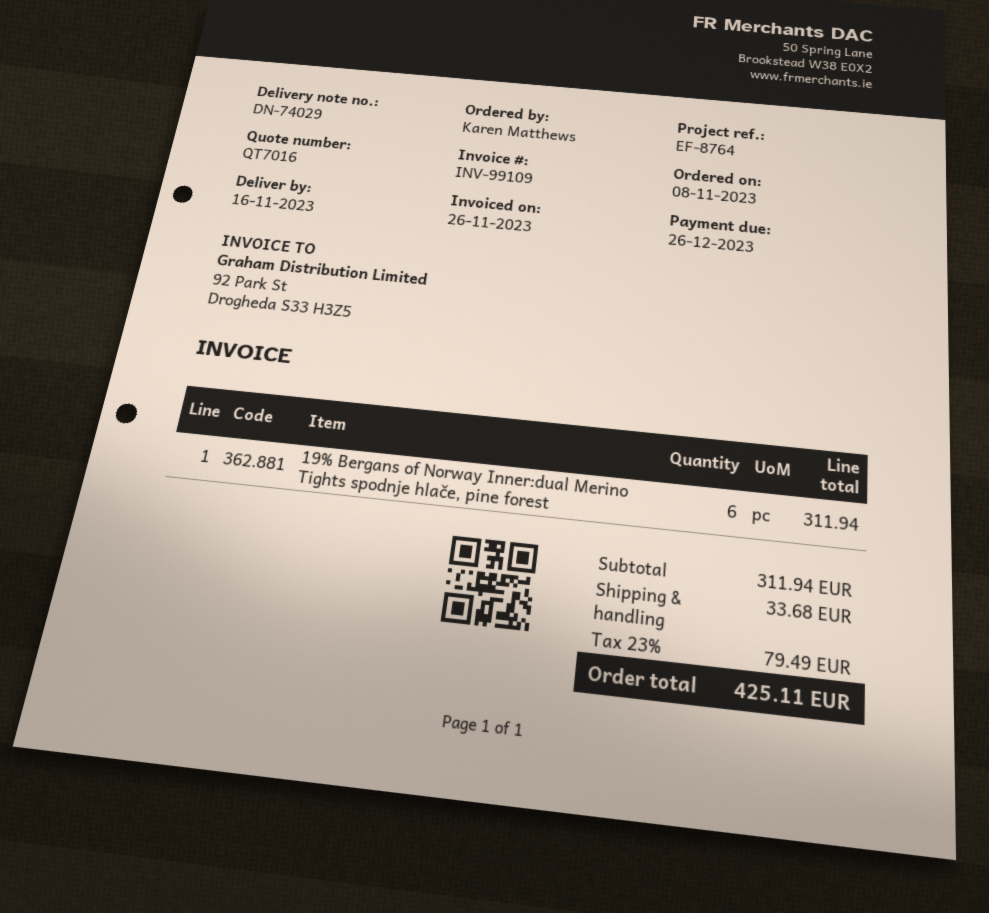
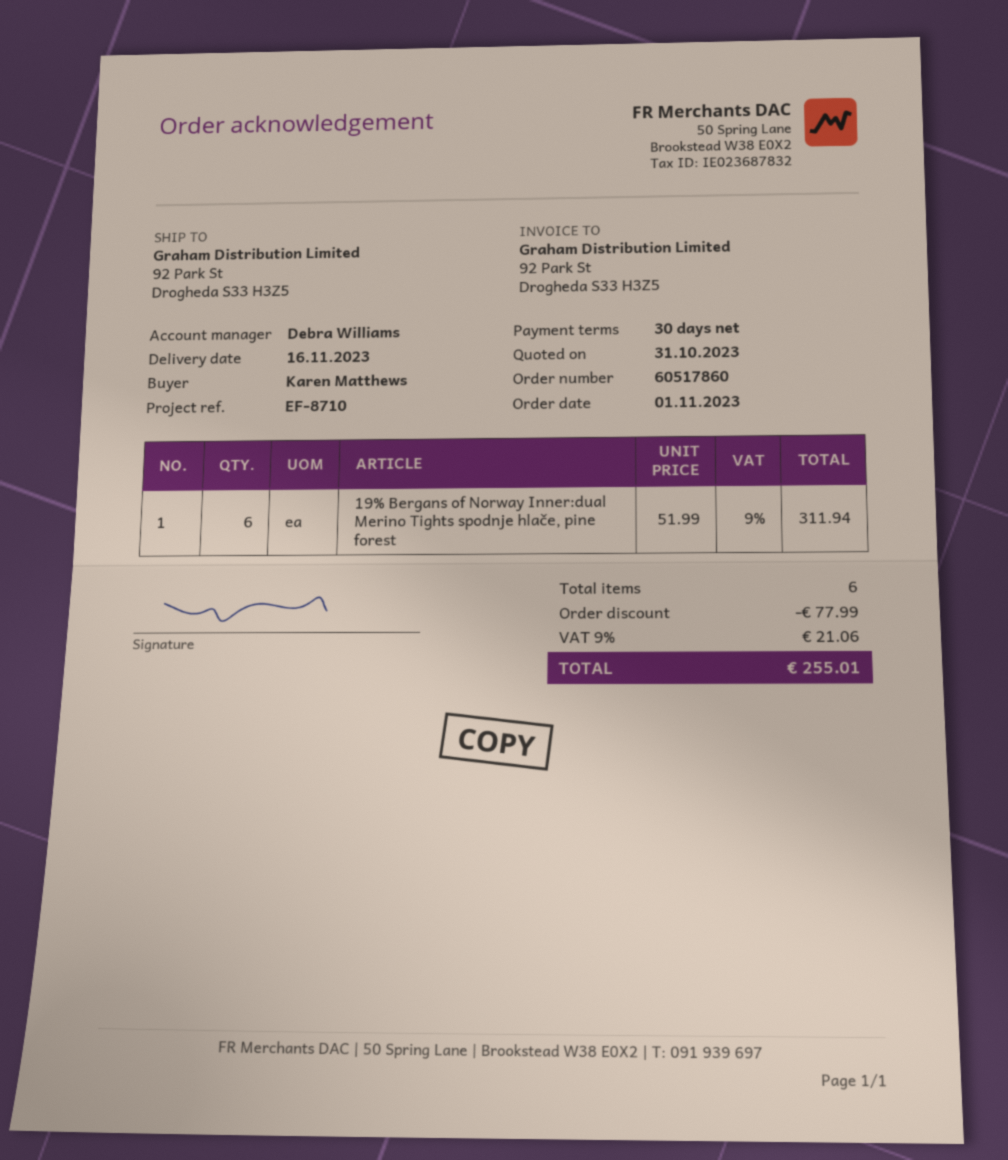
order date: 2023-11-08 -> 2023-11-01
reference: EF-8764 -> EF-8710
discount: none -> 77.99
shipping: 33.68 -> none
tax: 23% = 79.49 -> 9% = 21.06
total: 425.11 -> 255.01

